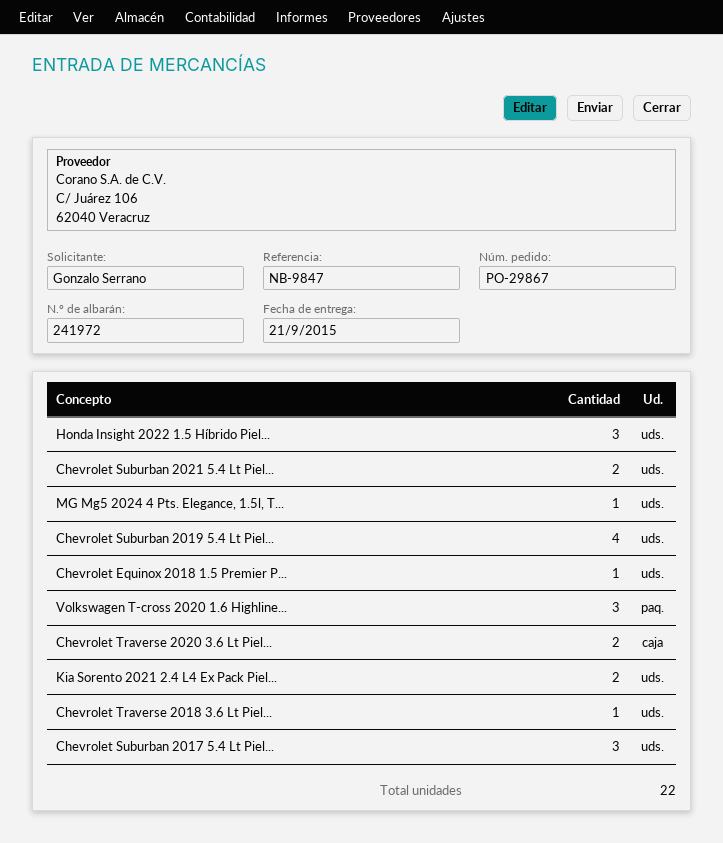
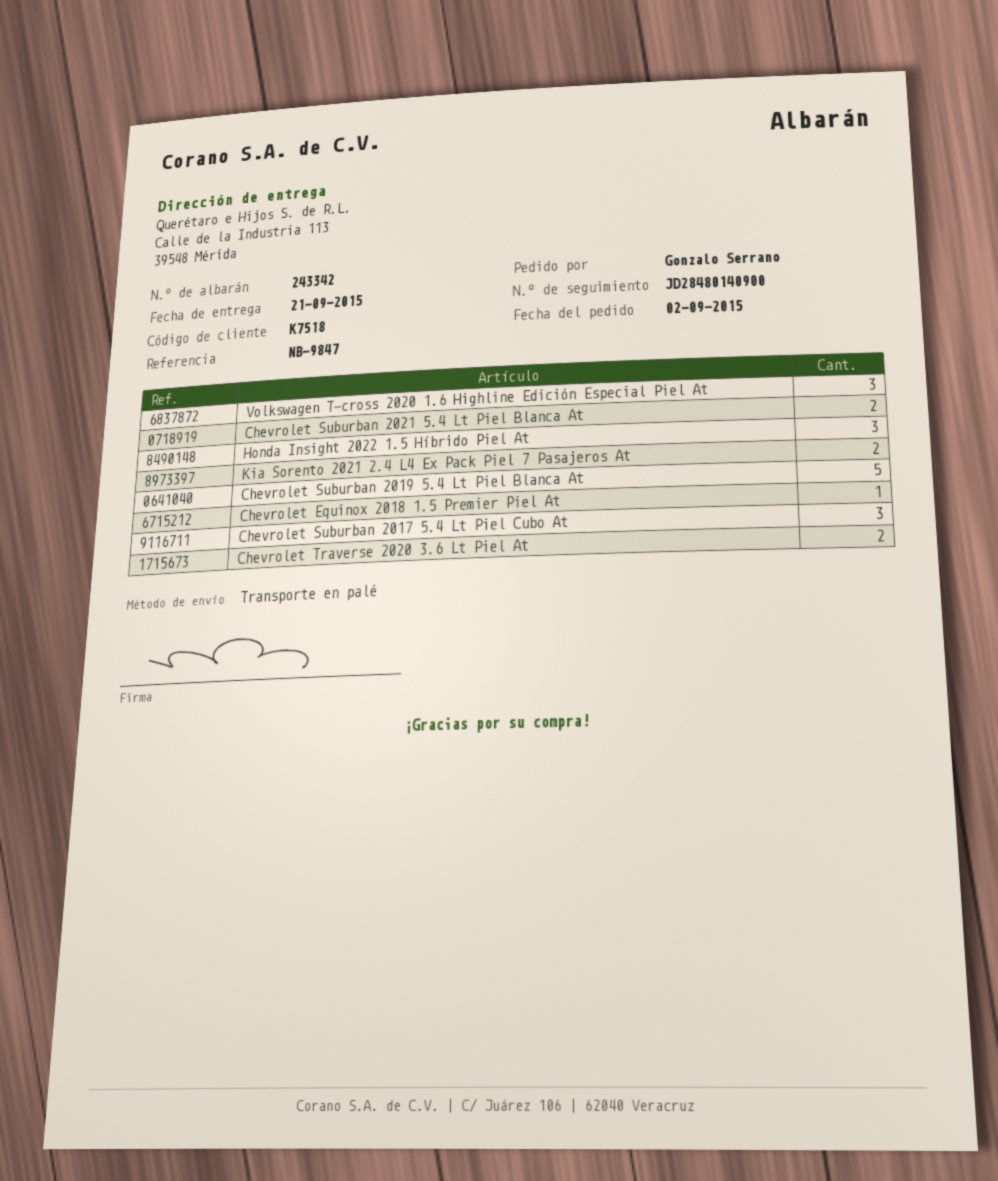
delivery note number: 241972 -> 243342
MG Mg5 2024 4 Pts. Elegance, 1.5l, T...: 1 -> none
Chevrolet Suburban 2019 5.4 Lt Piel...: 4 -> 5
Chevrolet Traverse 2018 3.6 Lt Piel...: 1 -> none

